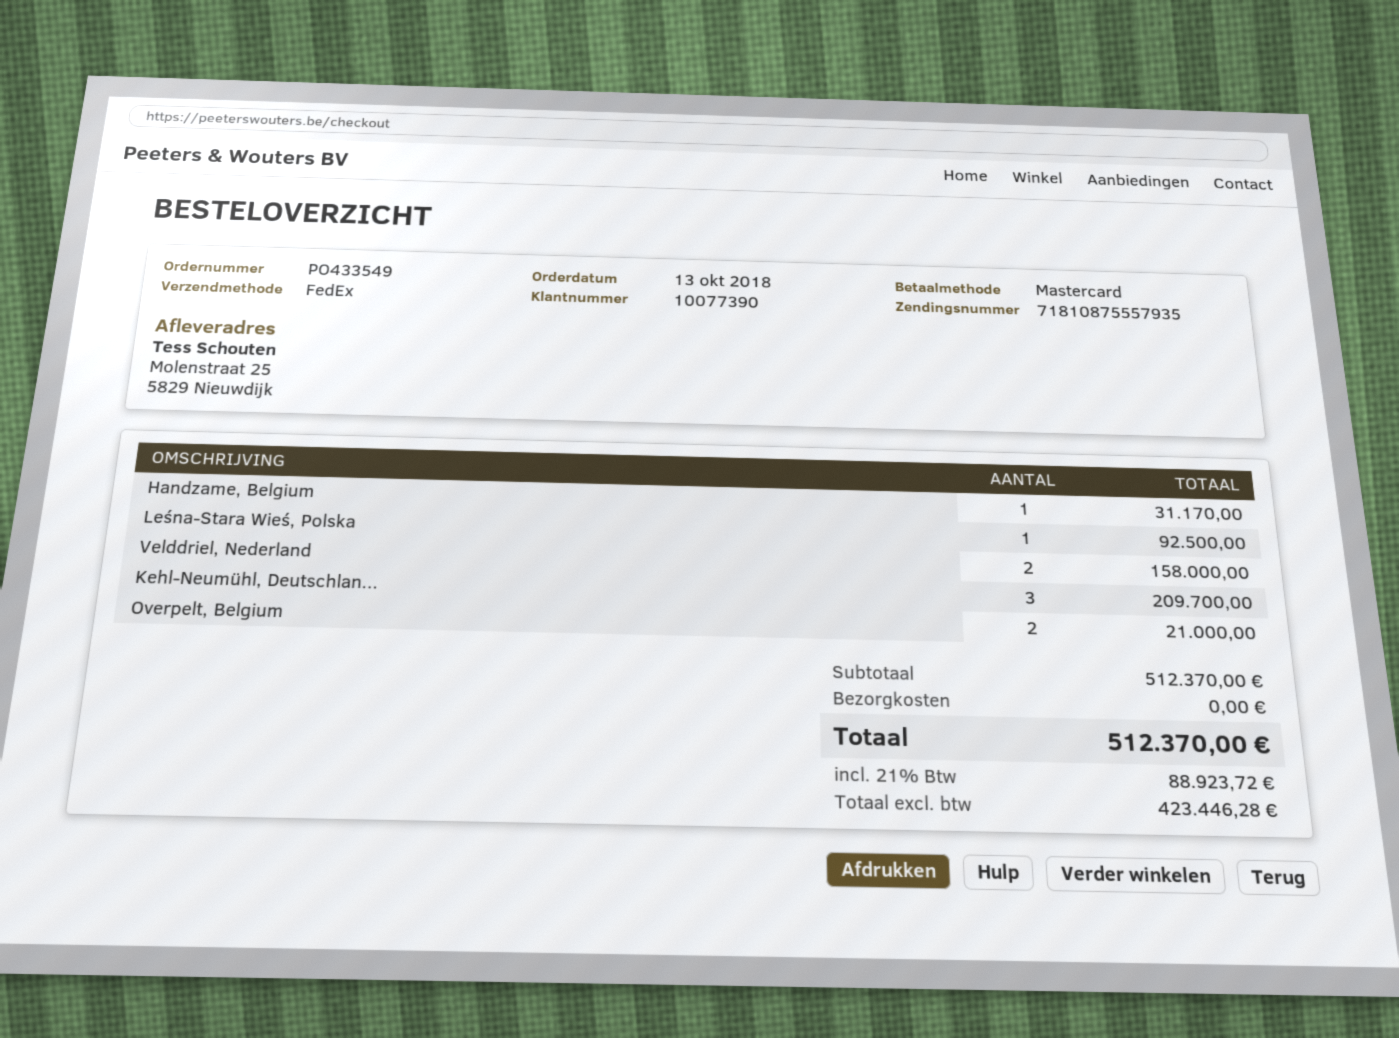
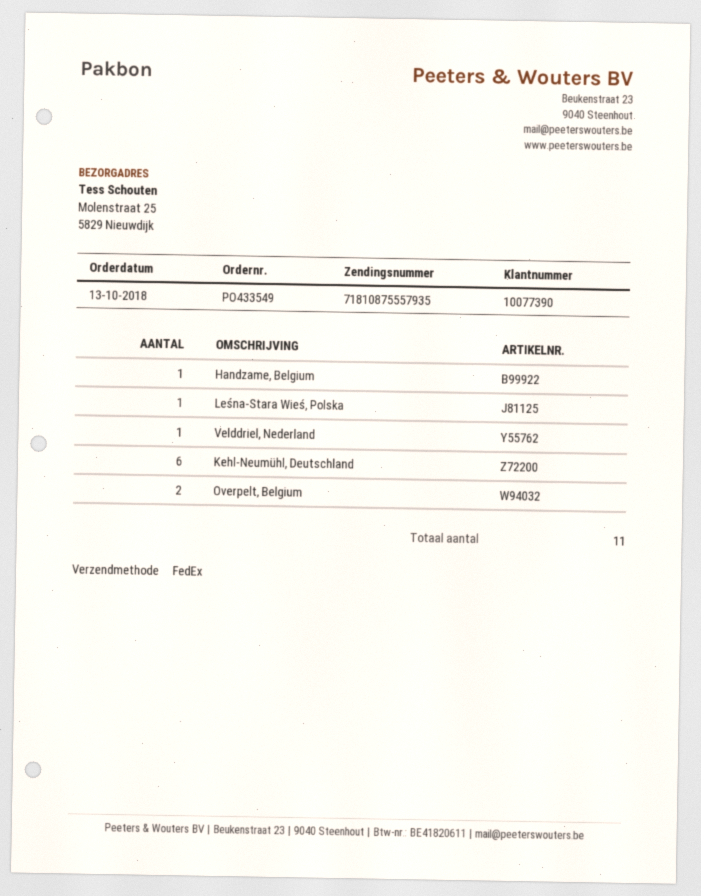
Velddriel, Nederland: 2 -> 1
Kehl-Neumühl, Deutschlan...: 3 -> 6

